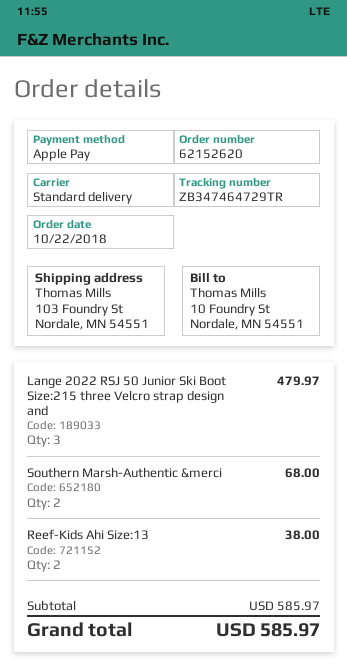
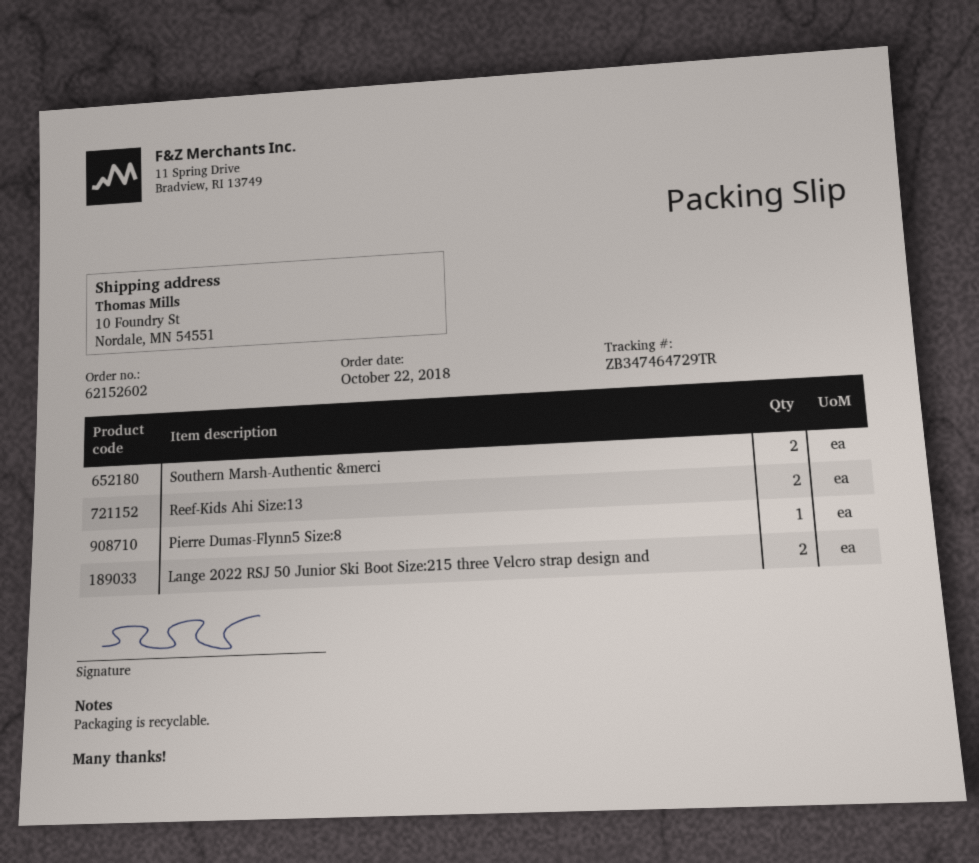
order number: 62152620 -> 62152602
ship to: 103 Foundry St, Nordale, MN 54551 -> 10 Foundry St, Nordale, MN 54551
Lange 2022 RSJ 50 Junior Ski Boot Size:215 three Velcro strap design and: 3 -> 2
Pierre Dumas-Flynn5 Size:8: none -> 1

